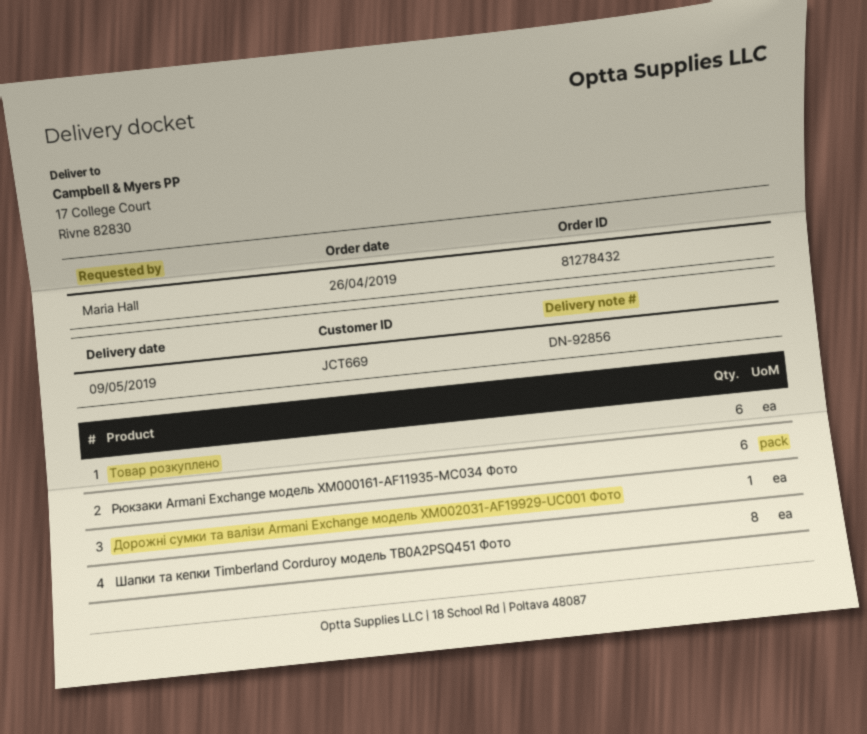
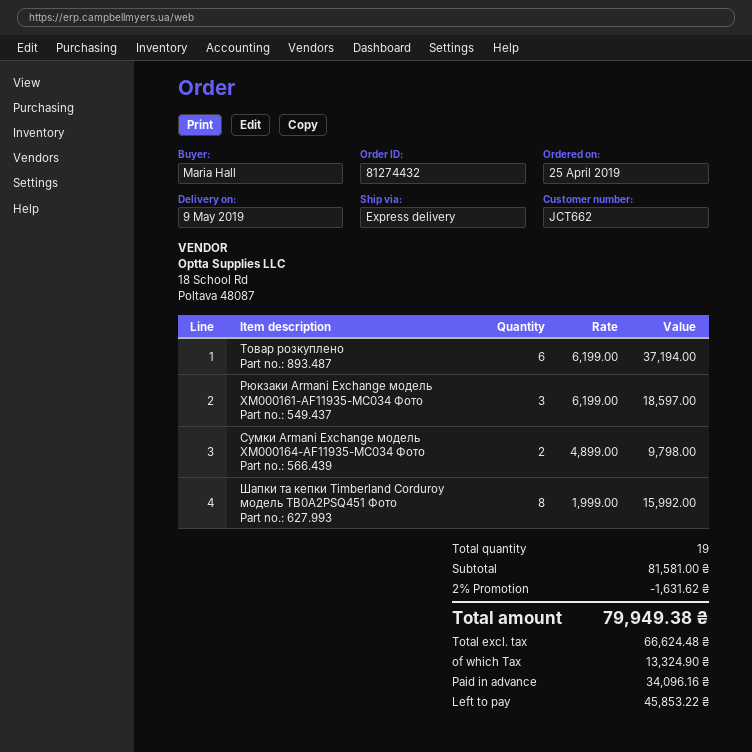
order number: 81278432 -> 81274432
order date: 2019-04-26 -> 2019-04-25
customer number: JCT669 -> JCT662
Рюкзаки Armani Exchange модель XM000161-AF11935-MC034 Фото: 6 -> 3
Дорожні сумки та валізи Armani Exchange модель XM002031-AF19929-UC001 Фото: 1 -> none
Сумки Armani Exchange модель XM000164-AF11935-MC034 Фото: none -> 2

